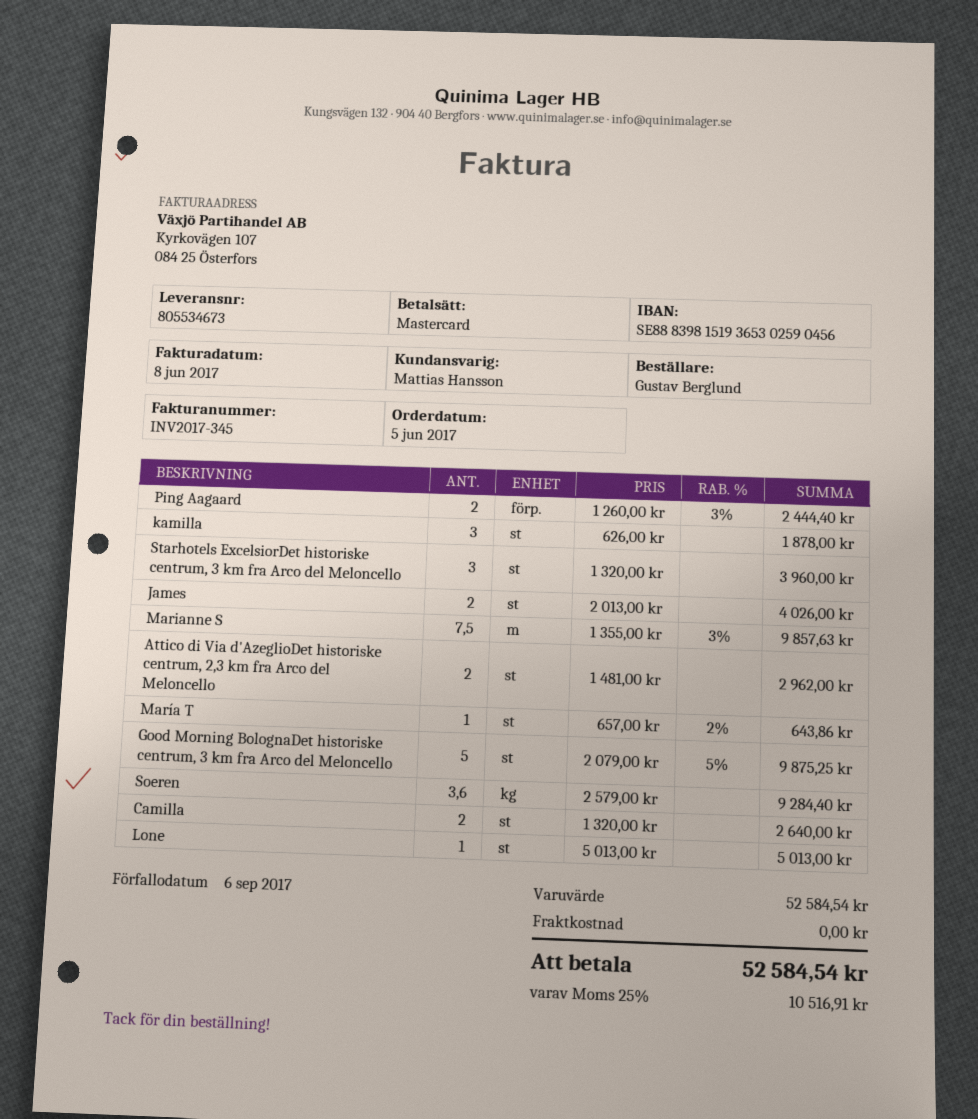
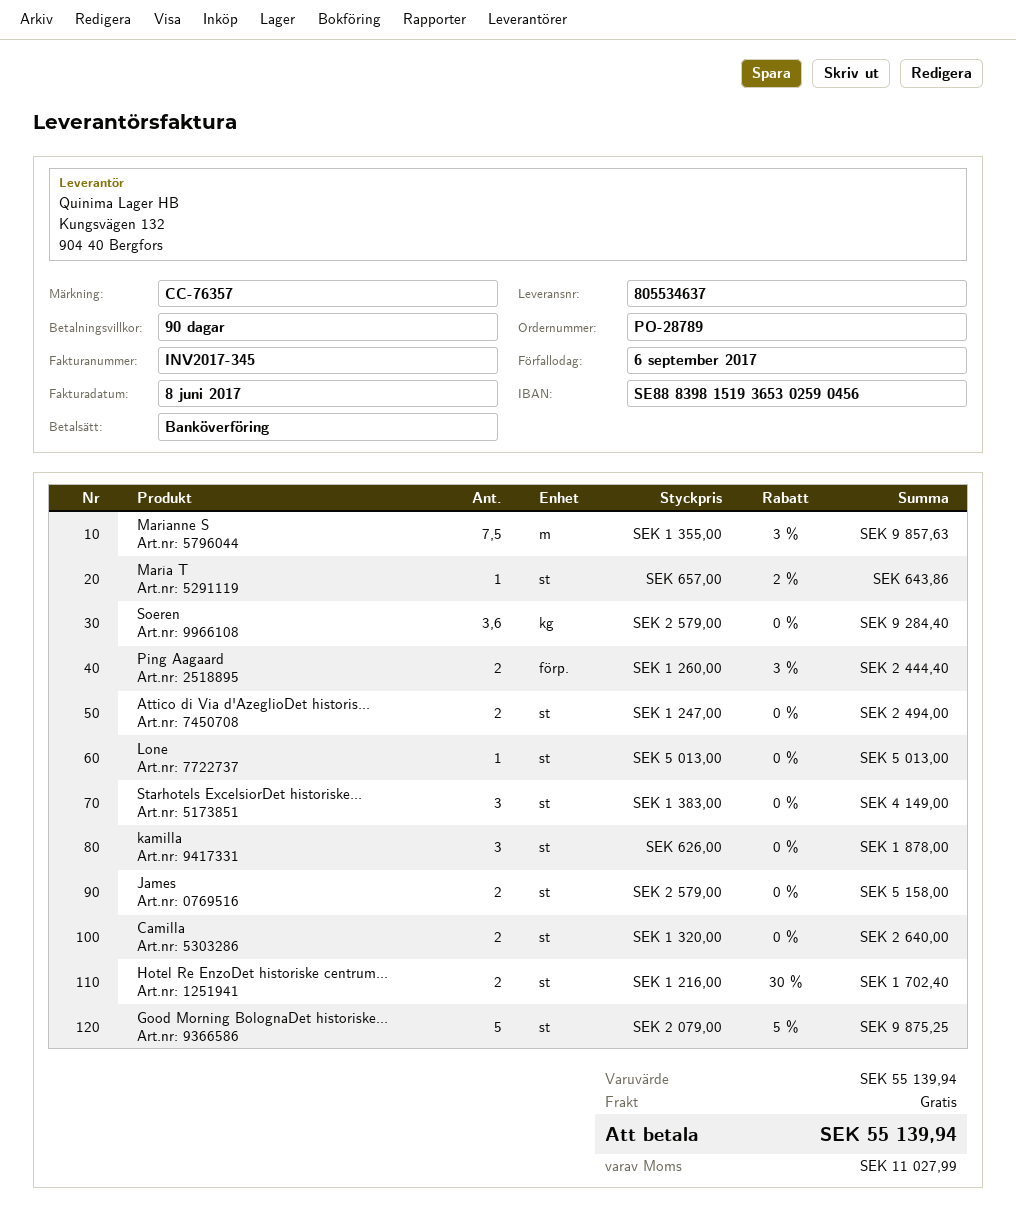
delivery note number: 805534673 -> 805534637
payment method: Mastercard -> bank transfer
Starhotels ExcelsiorDet historiske centrum, 3 km fra Arco del Meloncello: 3 x 1320.00 = 3960.00 -> 3 x 1383.00 = 4149.00
James: 2 x 2013.00 = 4026.00 -> 2 x 2579.00 = 5158.00
Attico di Via d'AzeglioDet historiske centrum, 2,3 km fra Arco del Meloncello: 2 x 1481.00 = 2962.00 -> 2 x 1247.00 = 2494.00
Hotel Re EnzoDet historiske centrum...: none -> 2 x 1216.00 - 30% = 1702.40
subtotal: 52584.54 -> 55139.94
tax: 10516.91 -> 11027.99
total: 52584.54 -> 55139.94

